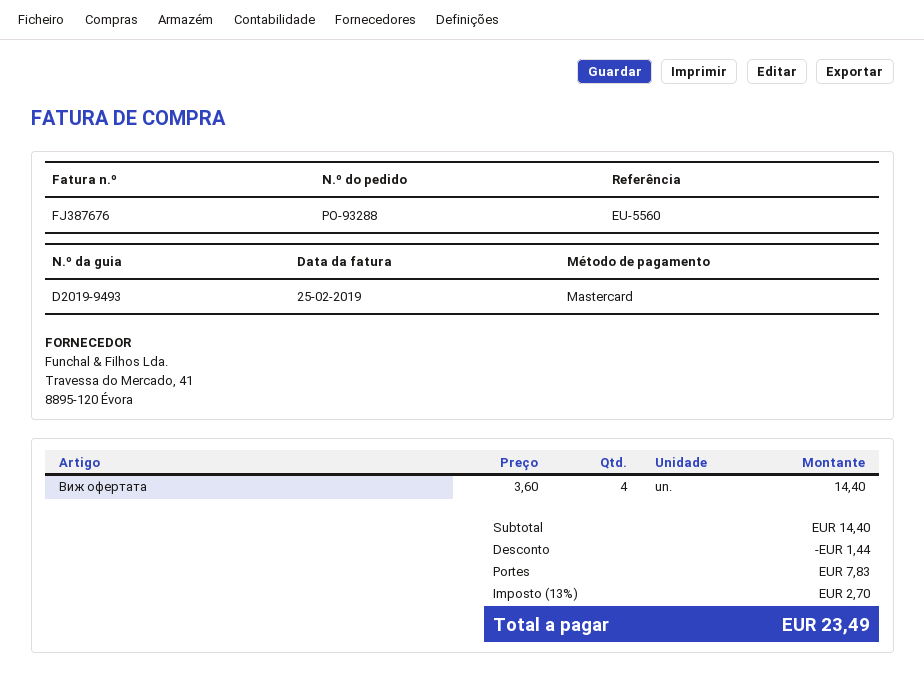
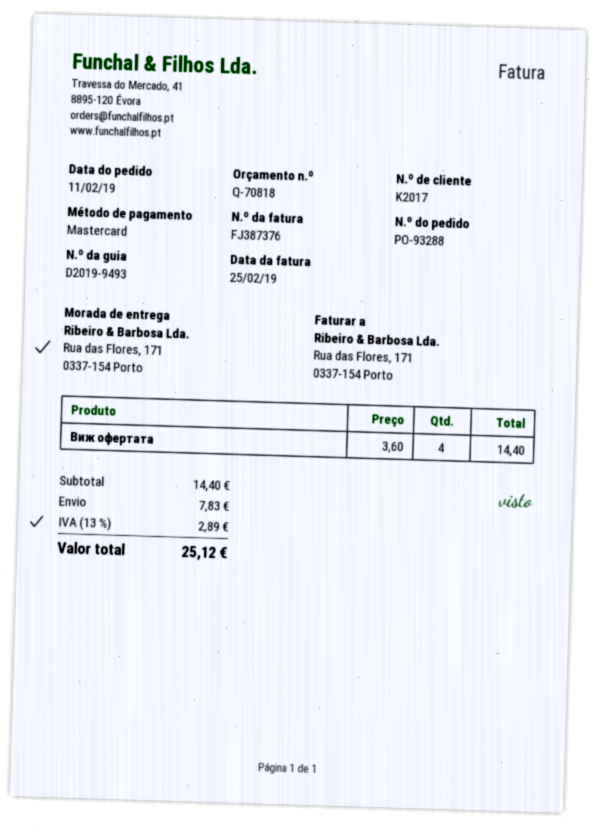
invoice number: FJ387676 -> FJ387376
discount: 1.44 -> none
tax: 13% = 2.70 -> 13% = 2.89
total: 23.49 -> 25.12

